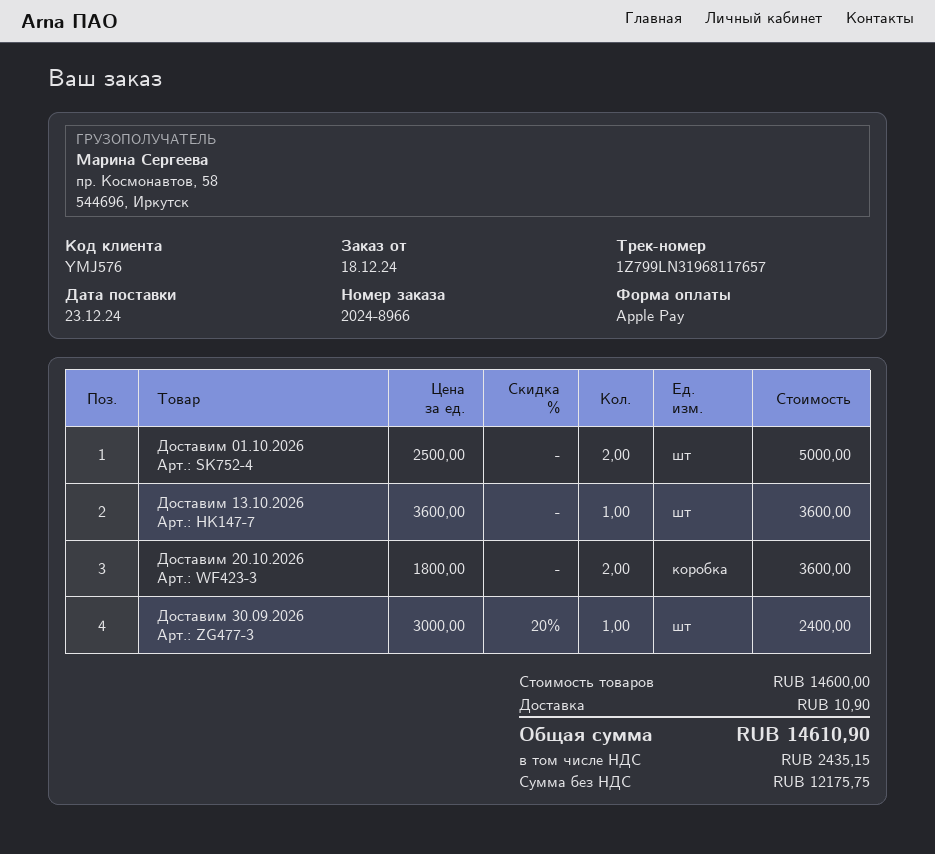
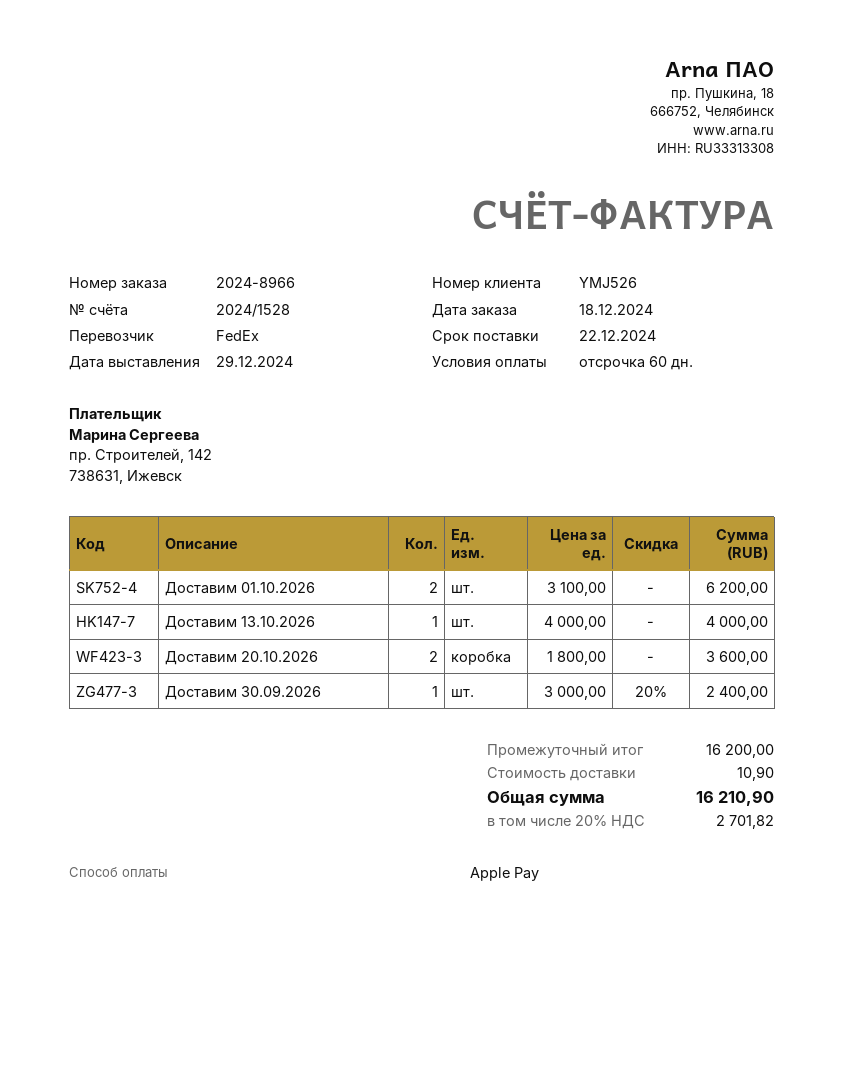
delivery date: 2024-12-23 -> 2024-12-22
customer number: YMJ576 -> YMJ526
Доставим 01.10.2026: 2 x 2500.00 = 5000.00 -> 2 x 3100.00 = 6200.00
Доставим 13.10.2026: 1 x 3600.00 = 3600.00 -> 1 x 4000.00 = 4000.00
subtotal: 14600.00 -> 16200.00
tax: 2435.15 -> 2701.82
total: 14610.90 -> 16210.90

